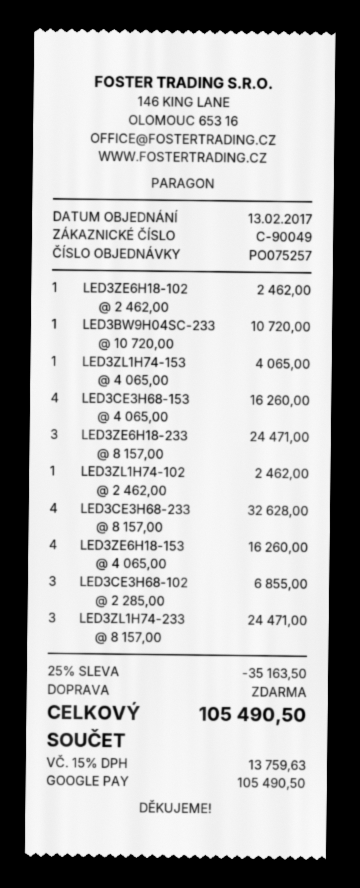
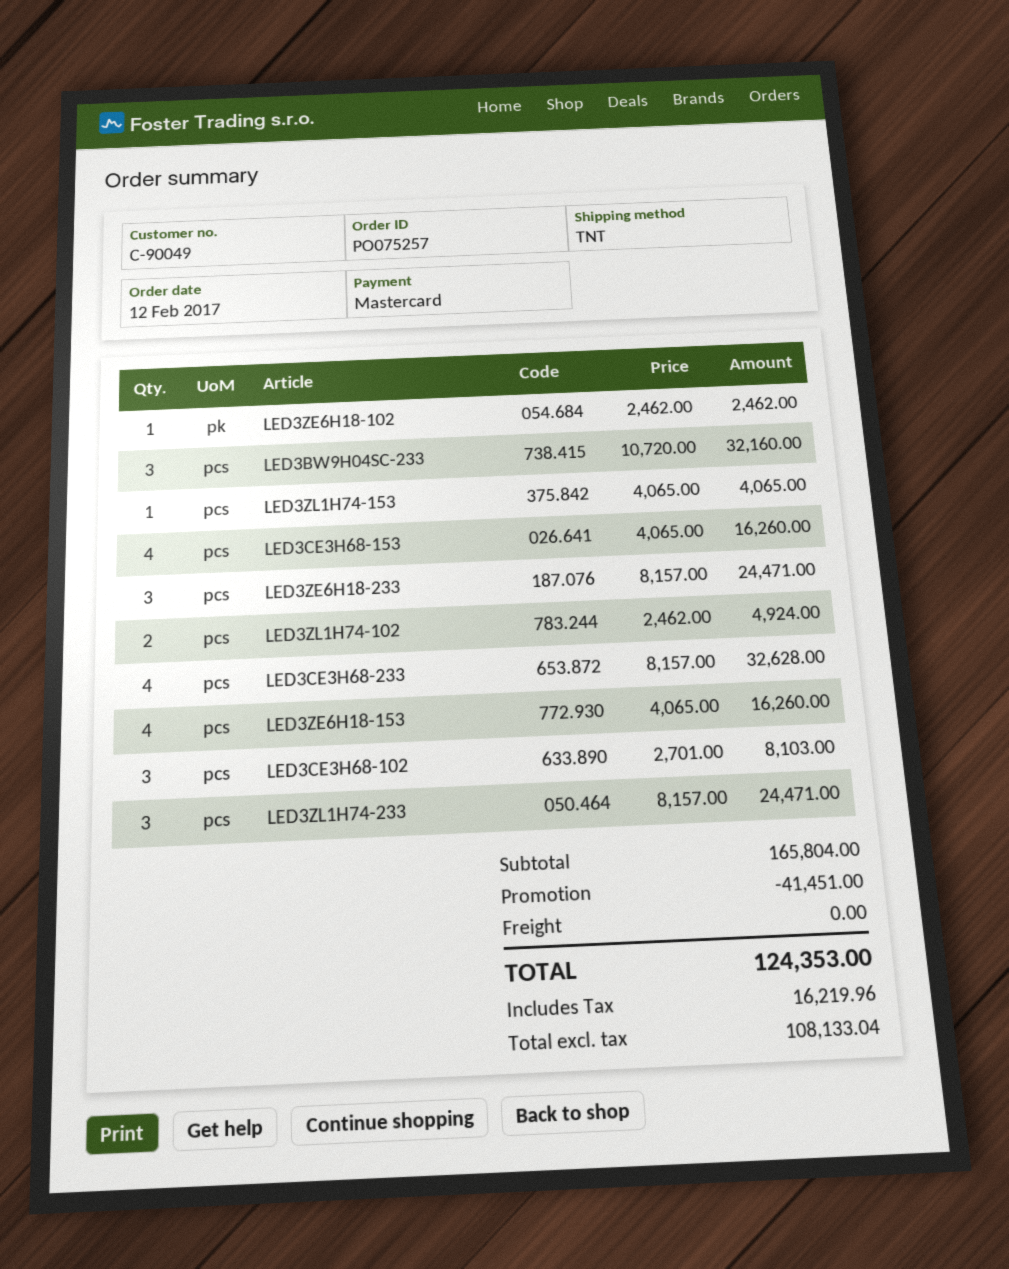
order date: 2017-02-13 -> 2017-02-12
payment method: Google Pay -> Mastercard
LED3BW9H04SC-233: 1 x 10720.00 = 10720.00 -> 3 x 10720.00 = 32160.00
LED3ZL1H74-102: 1 x 2462.00 = 2462.00 -> 2 x 2462.00 = 4924.00
LED3CE3H68-102: 3 x 2285.00 = 6855.00 -> 3 x 2701.00 = 8103.00
discount: 35163.50 -> 41451.00
tax: 13759.63 -> 16219.96
total: 105490.50 -> 124353.00

